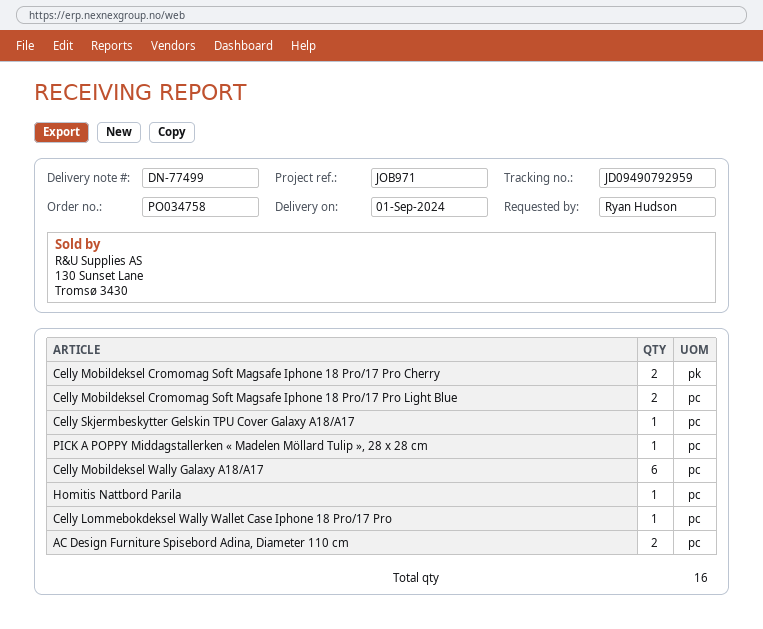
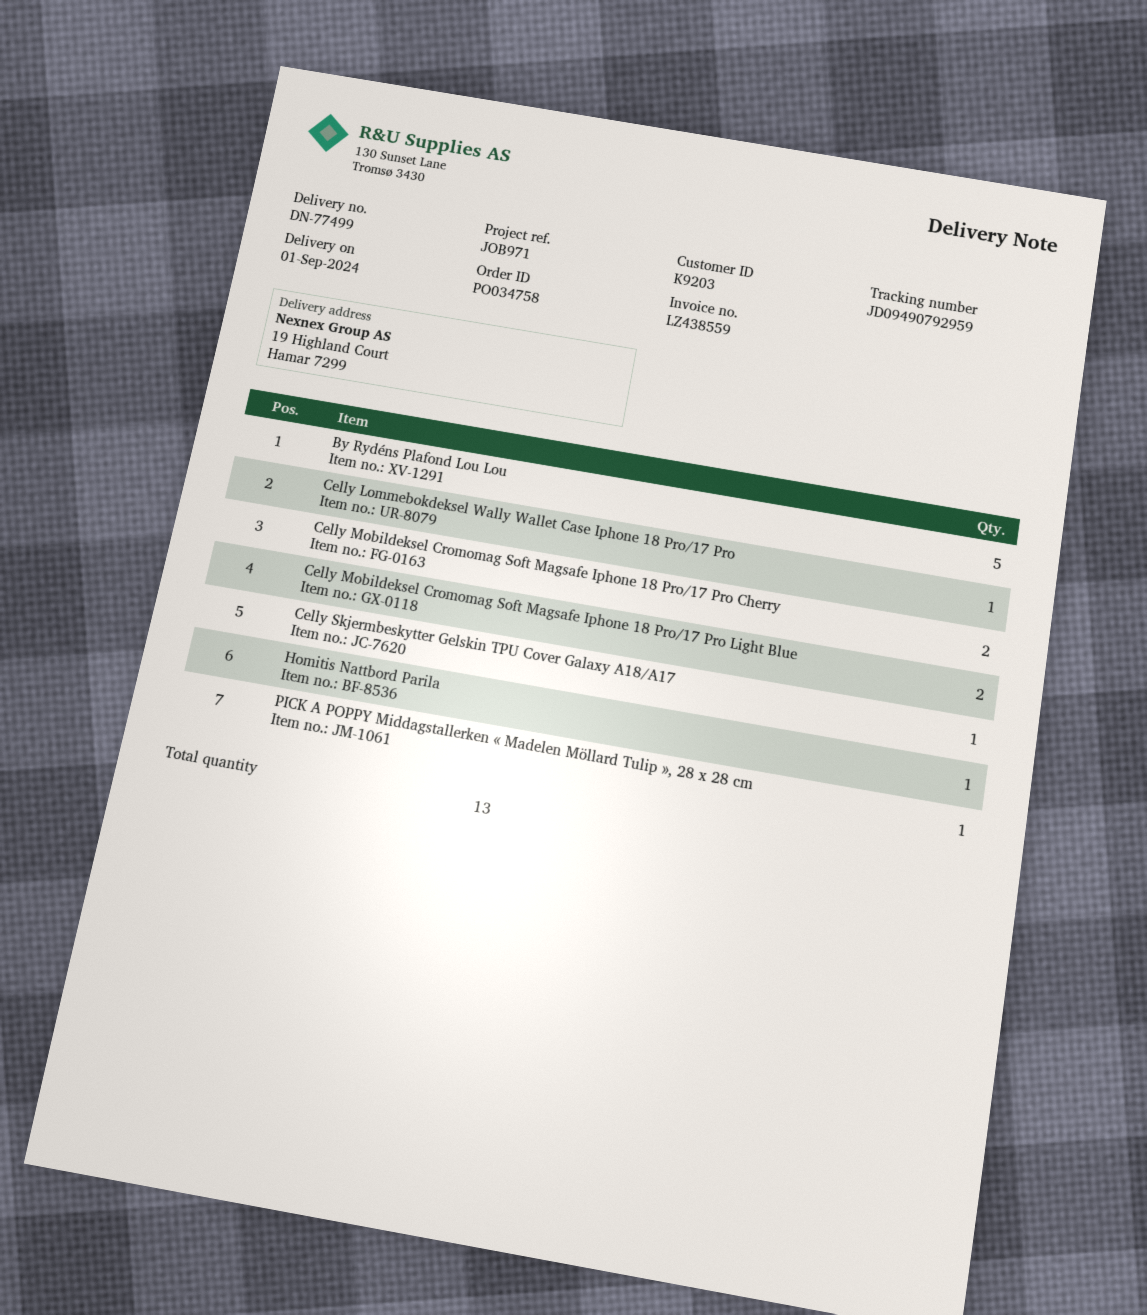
Celly Mobildeksel Wally Galaxy A18/A17: 6 -> none
AC Design Furniture Spisebord Adina, Diameter 110 cm: 2 -> none
By Rydéns Plafond Lou Lou: none -> 5
total quantity: 16 -> 13

